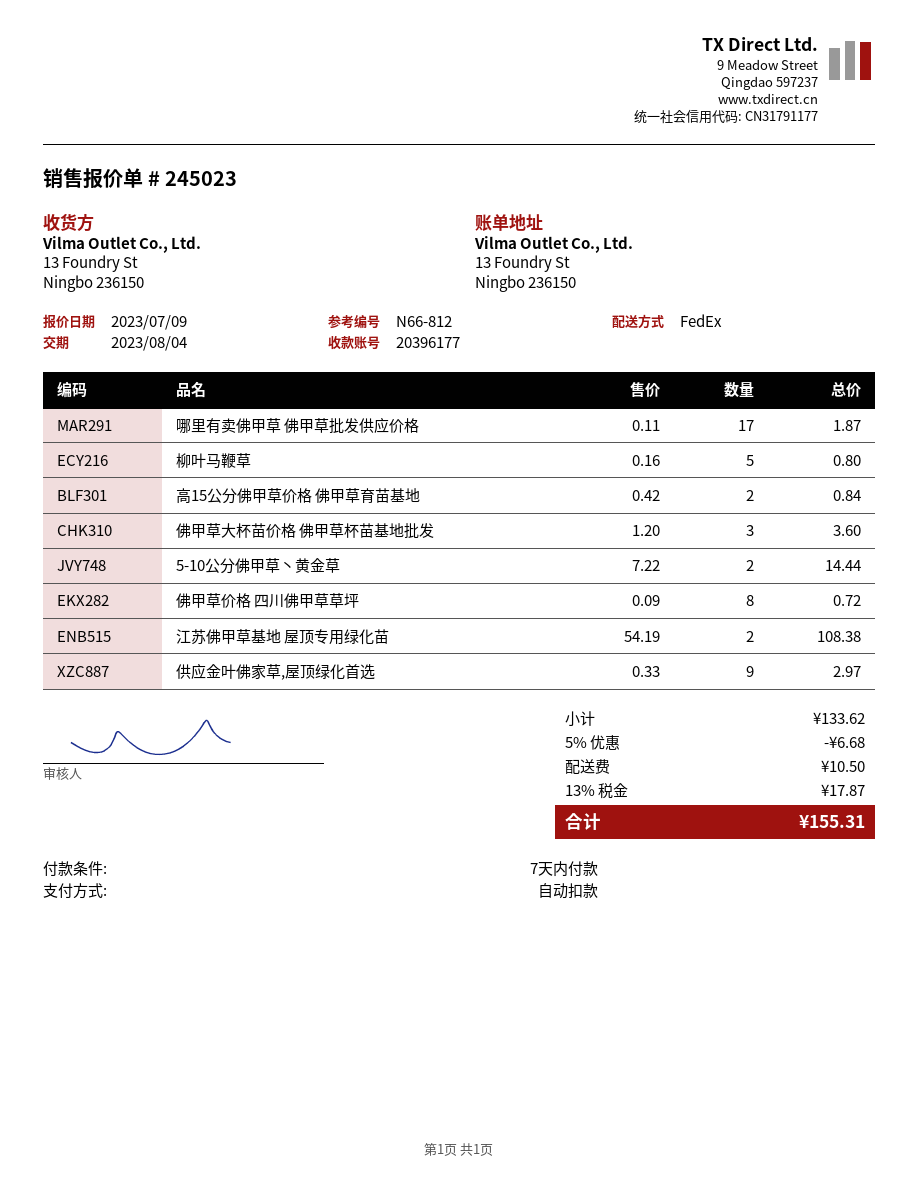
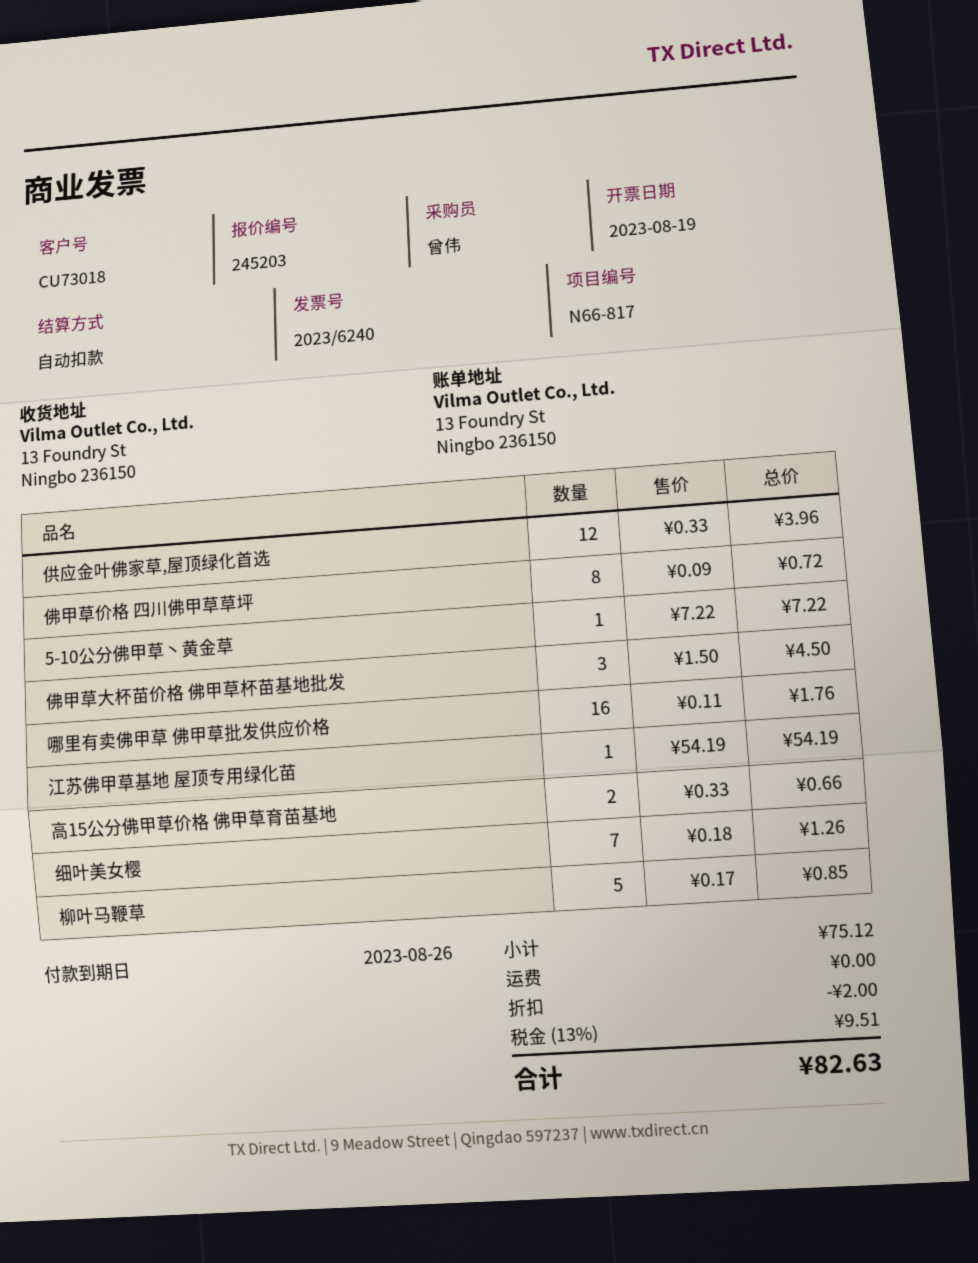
quote number: 245023 -> 245203
reference: N66-812 -> N66-817
哪里有卖佛甲草 佛甲草批发供应价格: 17 x 0.11 = 1.87 -> 16 x 0.11 = 1.76
柳叶马鞭草: 5 x 0.16 = 0.80 -> 5 x 0.17 = 0.85
高15公分佛甲草价格 佛甲草育苗基地: 2 x 0.42 = 0.84 -> 2 x 0.33 = 0.66
佛甲草大杯苗价格 佛甲草杯苗基地批发: 3 x 1.20 = 3.60 -> 3 x 1.50 = 4.50
5-10公分佛甲草丶黄金草: 2 x 7.22 = 14.44 -> 1 x 7.22 = 7.22
江苏佛甲草基地 屋顶专用绿化苗: 2 x 54.19 = 108.38 -> 1 x 54.19 = 54.19
供应金叶佛家草,屋顶绿化首选: 9 x 0.33 = 2.97 -> 12 x 0.33 = 3.96
细叶美女樱: none -> 7 x 0.18 = 1.26
subtotal: 133.62 -> 75.12
discount: 6.68 -> 2.00
shipping: 10.50 -> 0.00
tax: 13% = 17.87 -> 13% = 9.51
total: 155.31 -> 82.63

